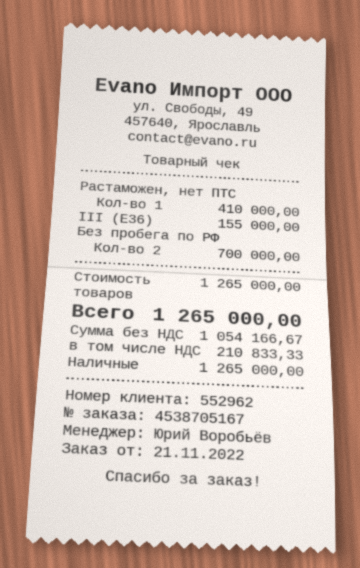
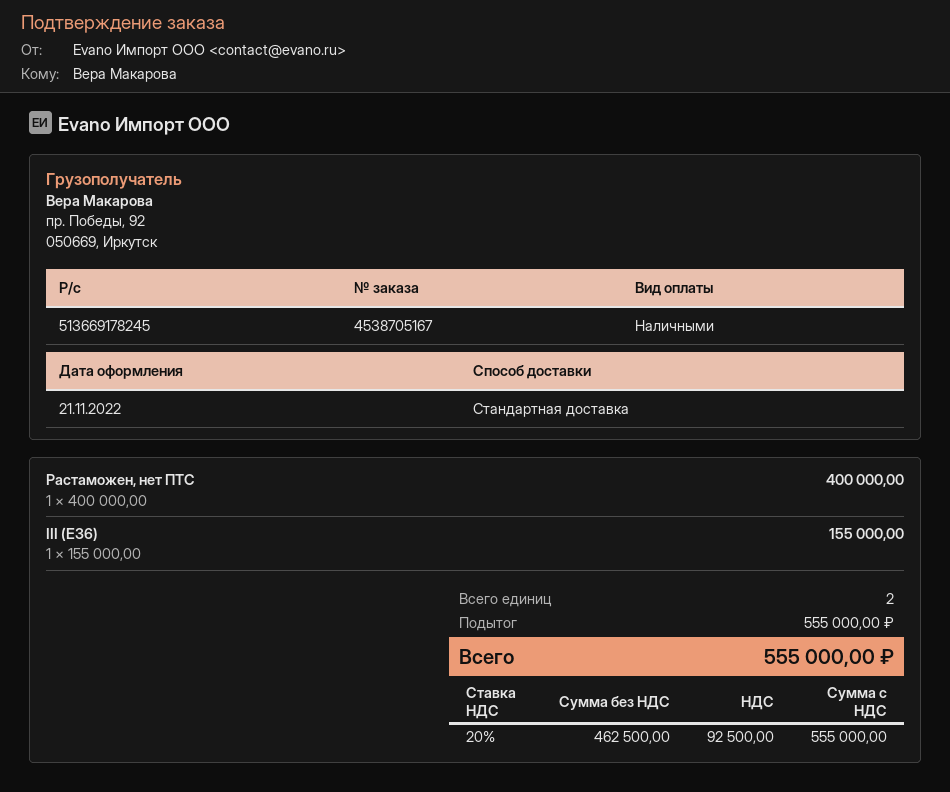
Растаможен, нет ПТС: 1 for 410000.00 -> 1 for 400000.00
Без пробега по РФ: 2 for 700000.00 -> none
subtotal: 1265000.00 -> 555000.00
net: 1054166.67 -> 462500.00
tax: 210833.33 -> 92500.00
total: 1265000.00 -> 555000.00

